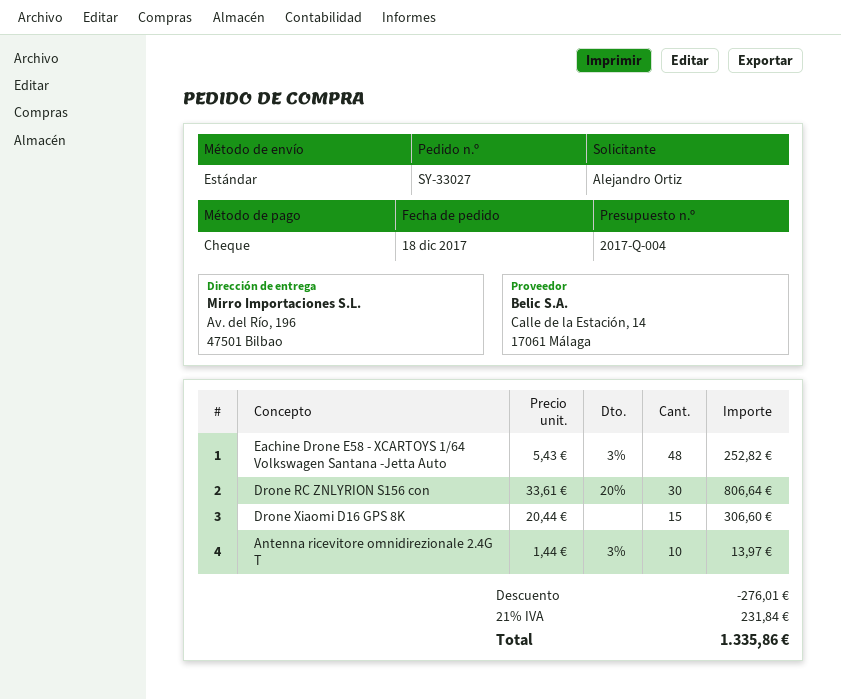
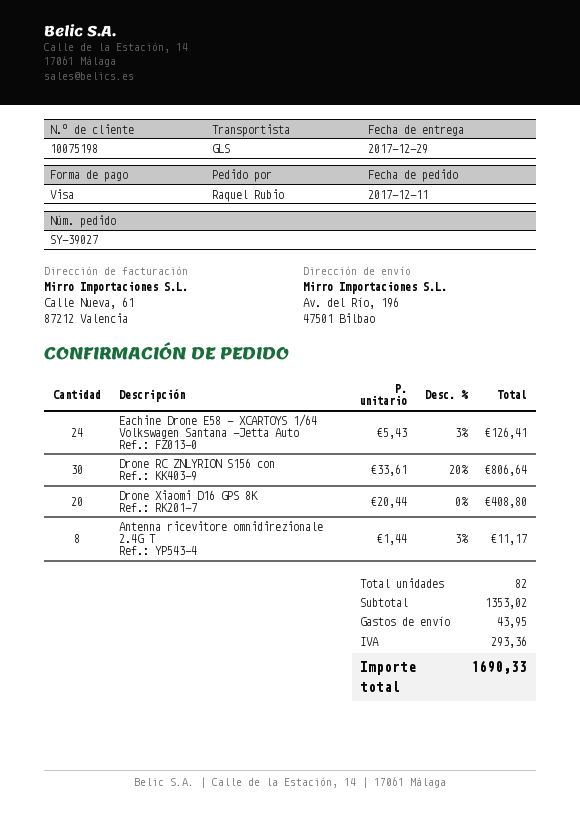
order number: SY-33027 -> SY-39027
order date: 2017-12-18 -> 2017-12-11
ordered by: Alejandro Ortiz -> Raquel Rubio
payment method: cheque -> Visa
shipping method: standard -> GLS
Eachine Drone E58 - XCARTOYS 1/64 Volkswagen Santana -Jetta Auto: 48 x 5.43 - 3% = 252.82 -> 24 x 5.43 - 3% = 126.41
Drone Xiaomi D16 GPS 8K: 15 x 20.44 = 306.60 -> 20 x 20.44 = 408.80
Antenna ricevitore omnidirezionale 2.4G T: 10 x 1.44 - 3% = 13.97 -> 8 x 1.44 - 3% = 11.17
discount: 276.01 -> none
shipping: none -> 43.95
tax: 231.84 -> 293.36
total: 1335.86 -> 1690.33

